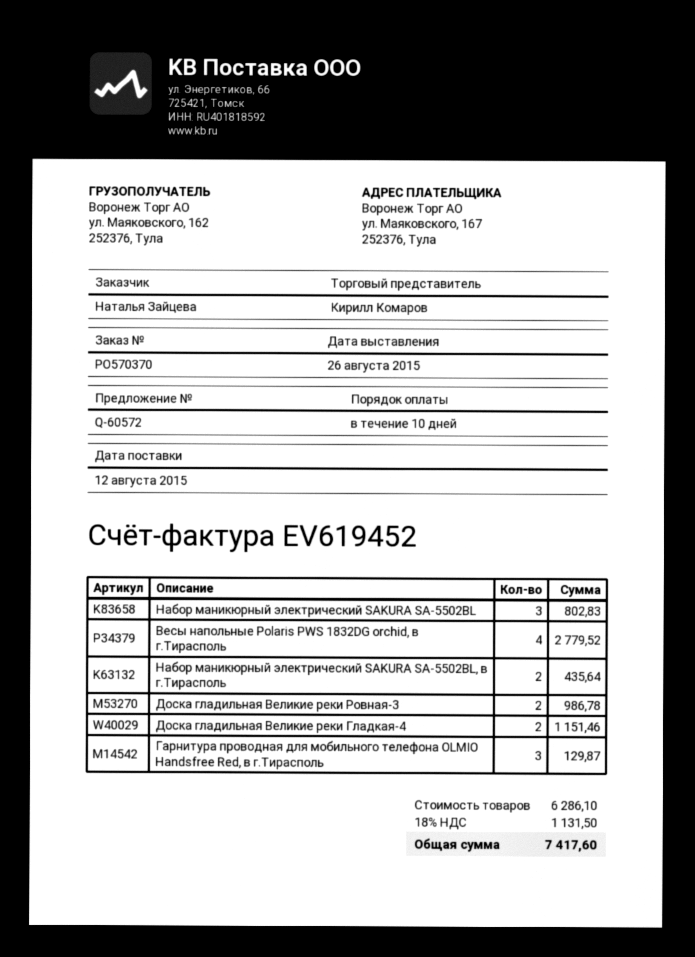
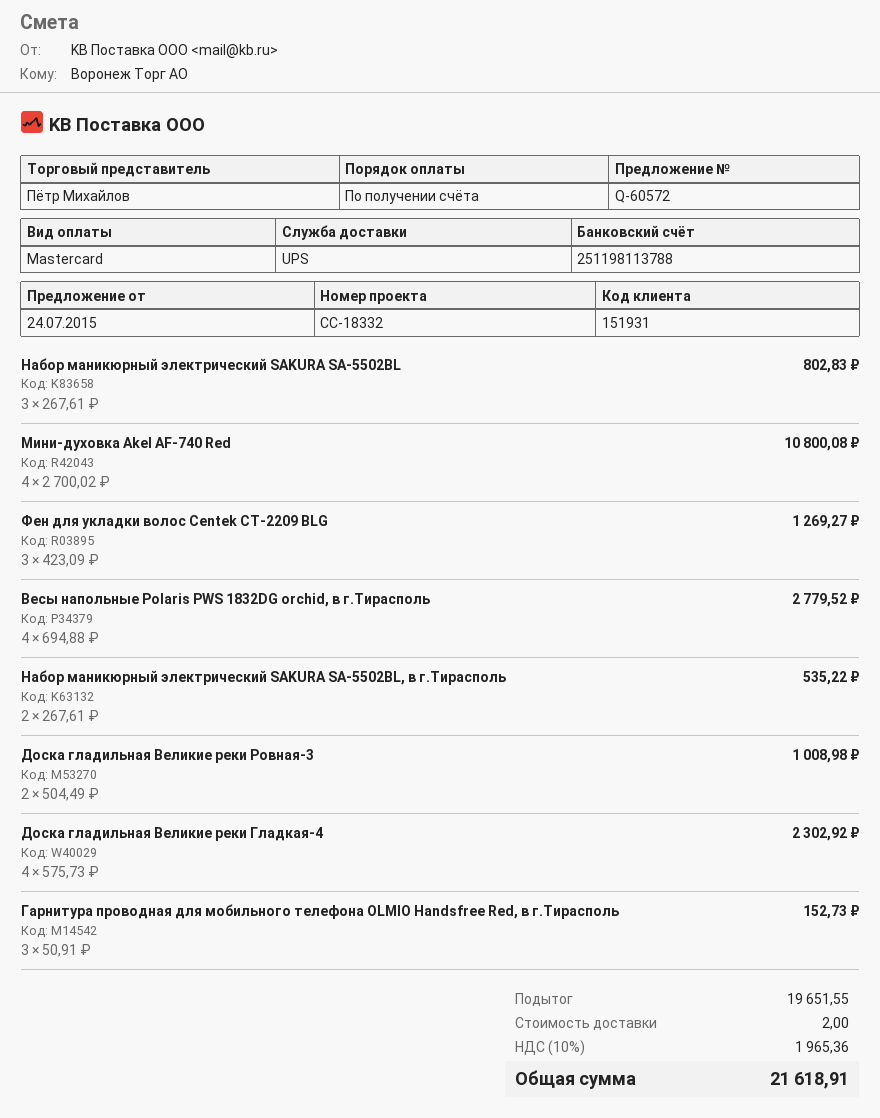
payment terms: 10 days -> on receipt
sales rep: Кирилл Комаров -> Пётр Михайлов
Набор маникюрный электрический SAKURA SA-5502BL, в г.Тирасполь: 2 for 435.64 -> 2 for 535.22
Доска гладильная Великие реки Ровная-3: 2 for 986.78 -> 2 for 1008.98
Доска гладильная Великие реки Гладкая-4: 2 for 1151.46 -> 4 for 2302.92
Гарнитура проводная для мобильного телефона OLMIO Handsfree Red, в г.Тирасполь: 3 for 129.87 -> 3 for 152.73
Мини-духовка Akel AF-740 Red: none -> 4 for 10800.08
Фен для укладки волос Centek CT-2209 BLG: none -> 3 for 1269.27
subtotal: 6286.10 -> 19651.55
shipping: none -> 2.00
tax: 18% = 1131.50 -> 10% = 1965.36
total: 7417.60 -> 21618.91

